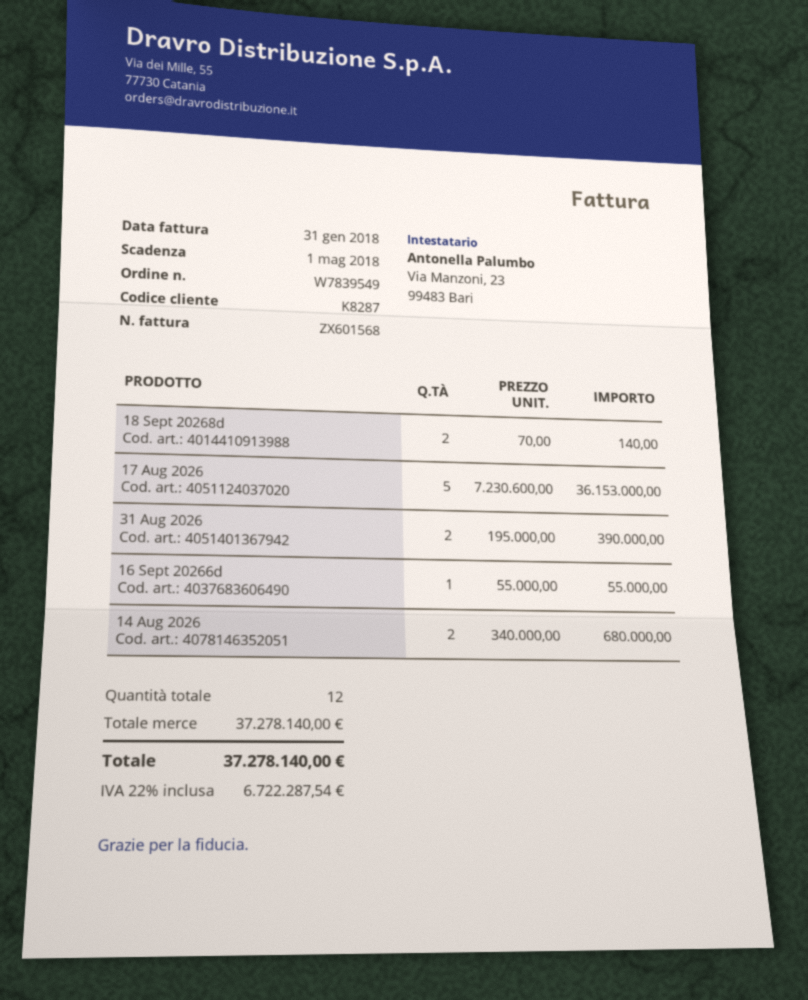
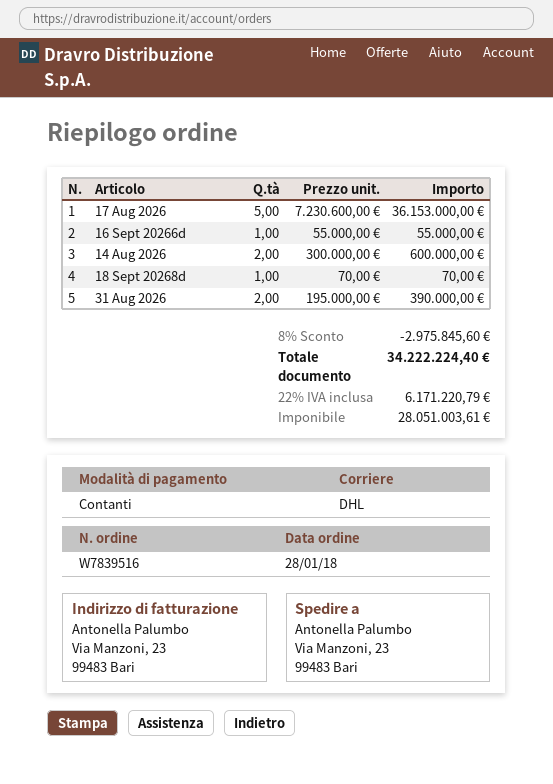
order number: W7839549 -> W7839516
18 Sept 20268d: 2 x 70.00 = 140.00 -> 1 x 70.00 = 70.00
14 Aug 2026: 2 x 340000.00 = 680000.00 -> 2 x 300000.00 = 600000.00
discount: none -> 8% = 2975845.60
tax: 22% = 6722287.54 -> 22% = 6171220.79
total: 37278140.00 -> 34222224.40

